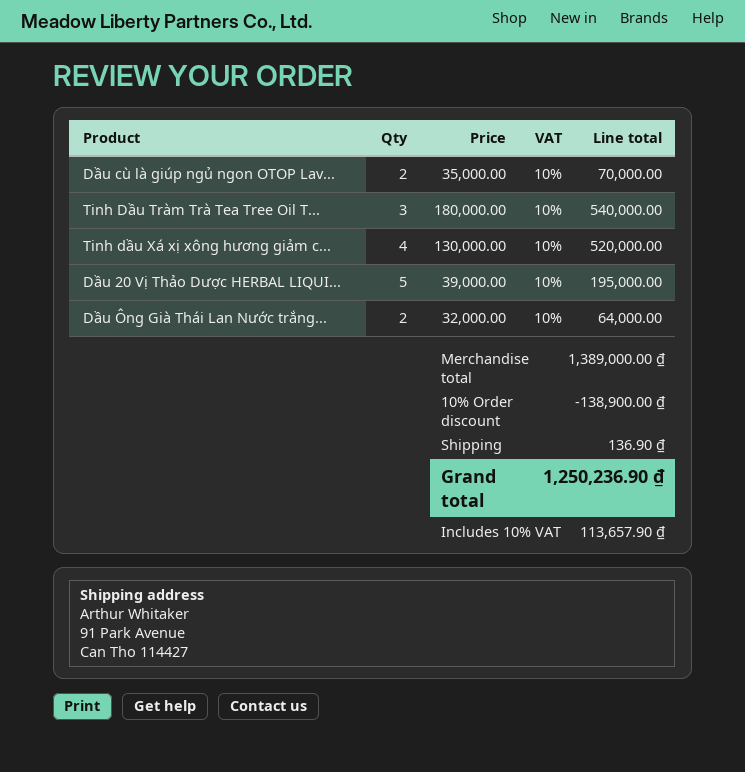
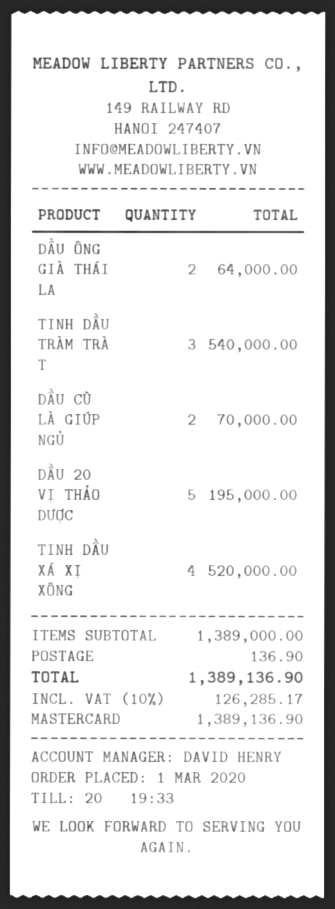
discount: 10% = 138900.00 -> none
tax: 10% = 113657.90 -> 10% = 126285.17
total: 1250236.90 -> 1389136.90

